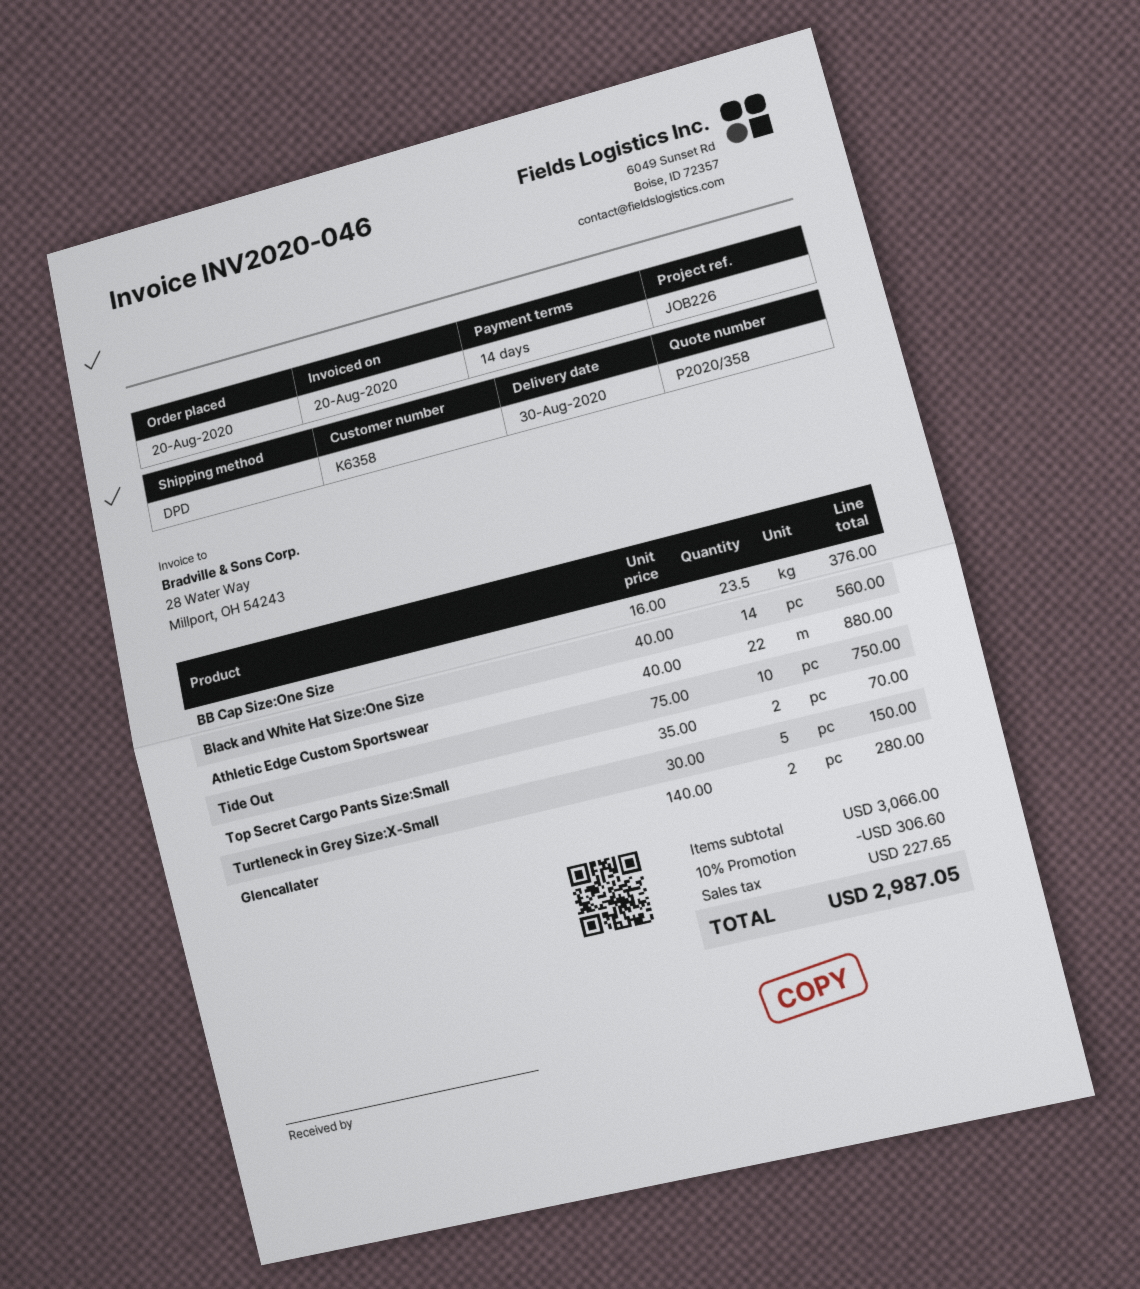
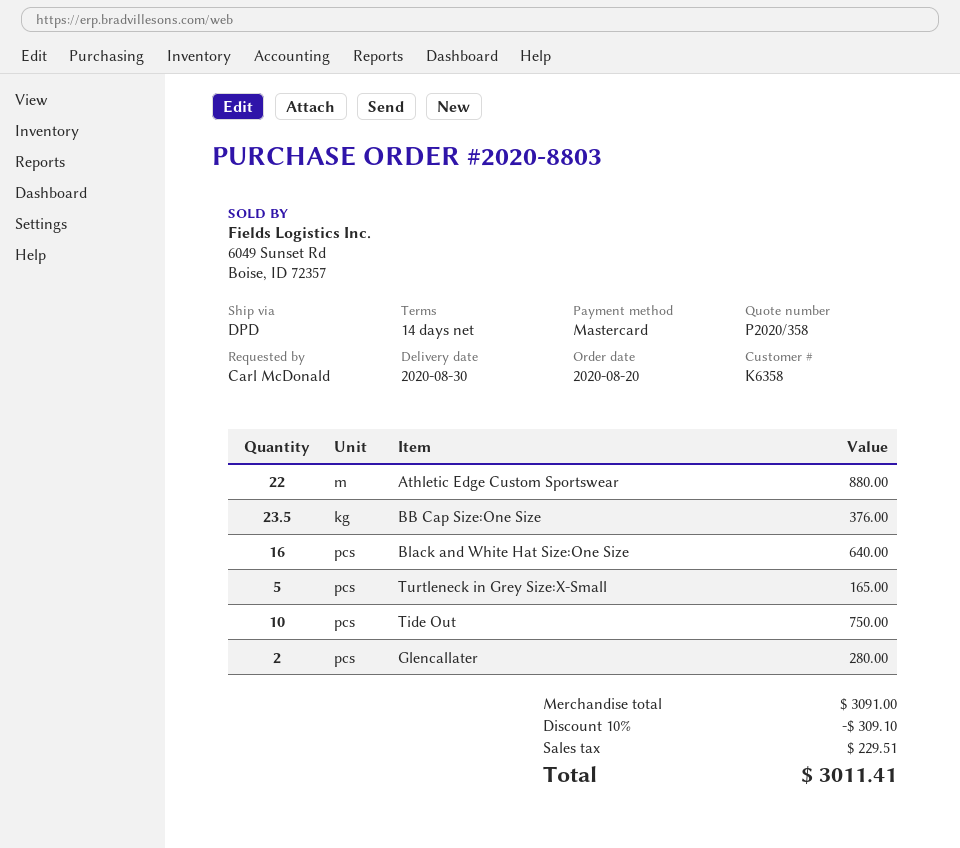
Black and White Hat Size:One Size: 14 for 560.00 -> 16 for 640.00
Top Secret Cargo Pants Size:Small: 2 for 70.00 -> none
Turtleneck in Grey Size:X-Small: 5 for 150.00 -> 5 for 165.00
subtotal: 3066.00 -> 3091.00
discount: 10% = 306.60 -> 10% = 309.10
tax: 227.65 -> 229.51
total: 2987.05 -> 3011.41

